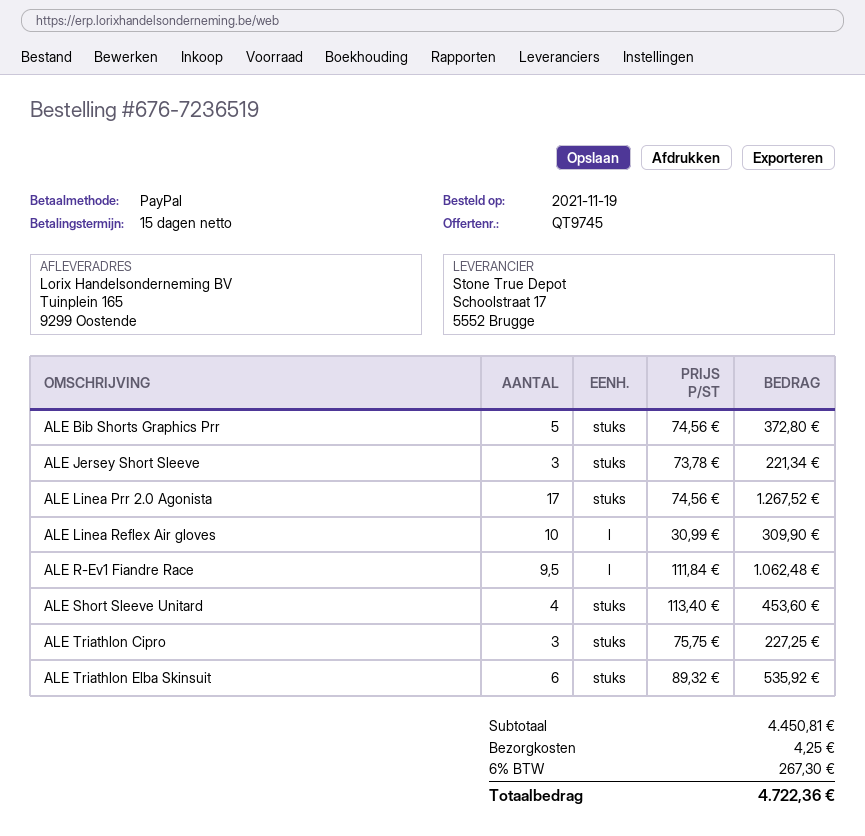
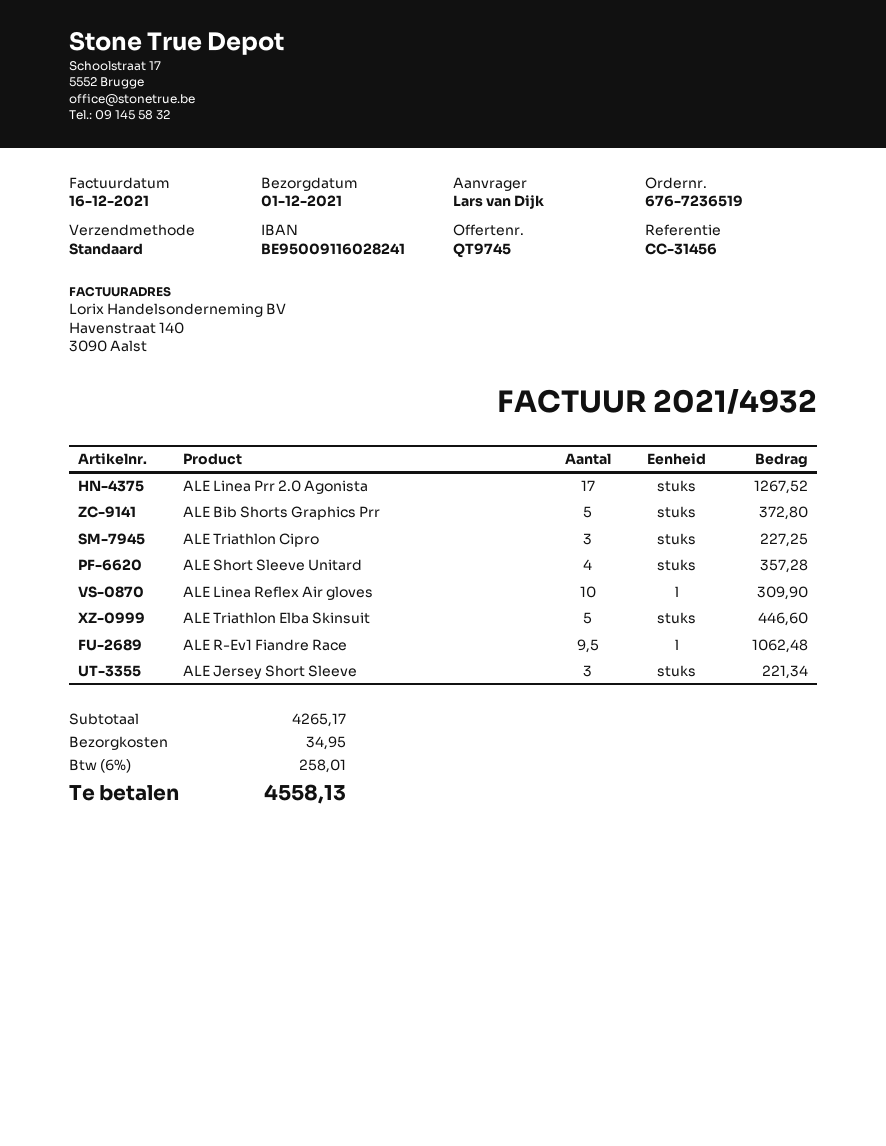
ALE Short Sleeve Unitard: 4 for 453.60 -> 4 for 357.28
ALE Triathlon Elba Skinsuit: 6 for 535.92 -> 5 for 446.60
subtotal: 4450.81 -> 4265.17
shipping: 4.25 -> 34.95
tax: 6% = 267.30 -> 6% = 258.01
total: 4722.36 -> 4558.13

